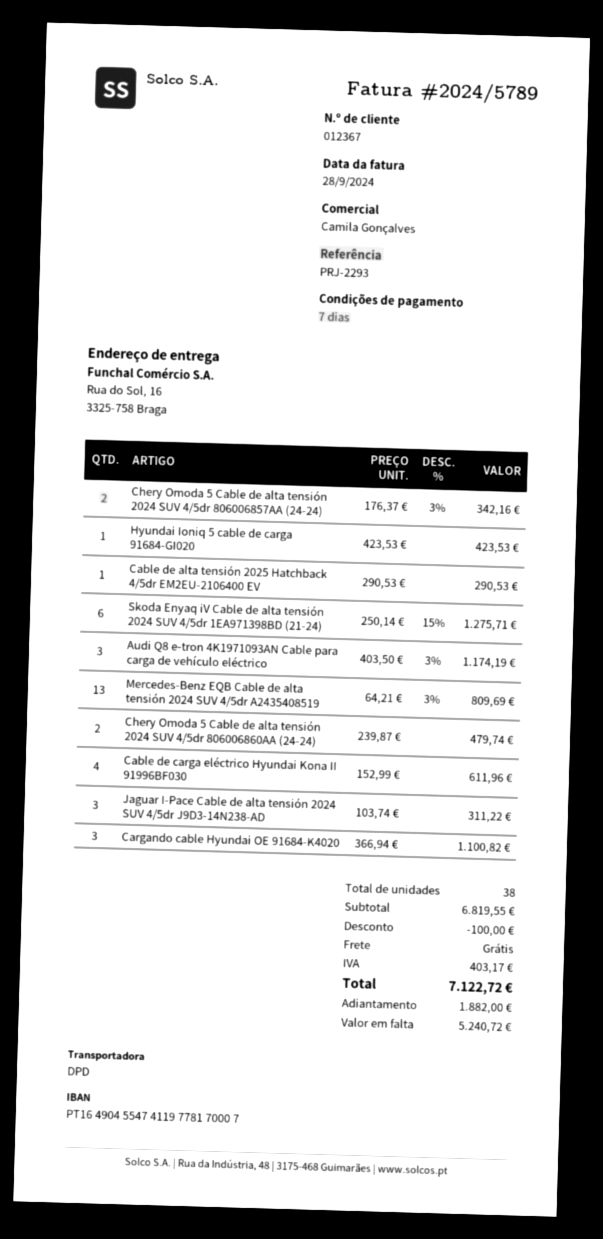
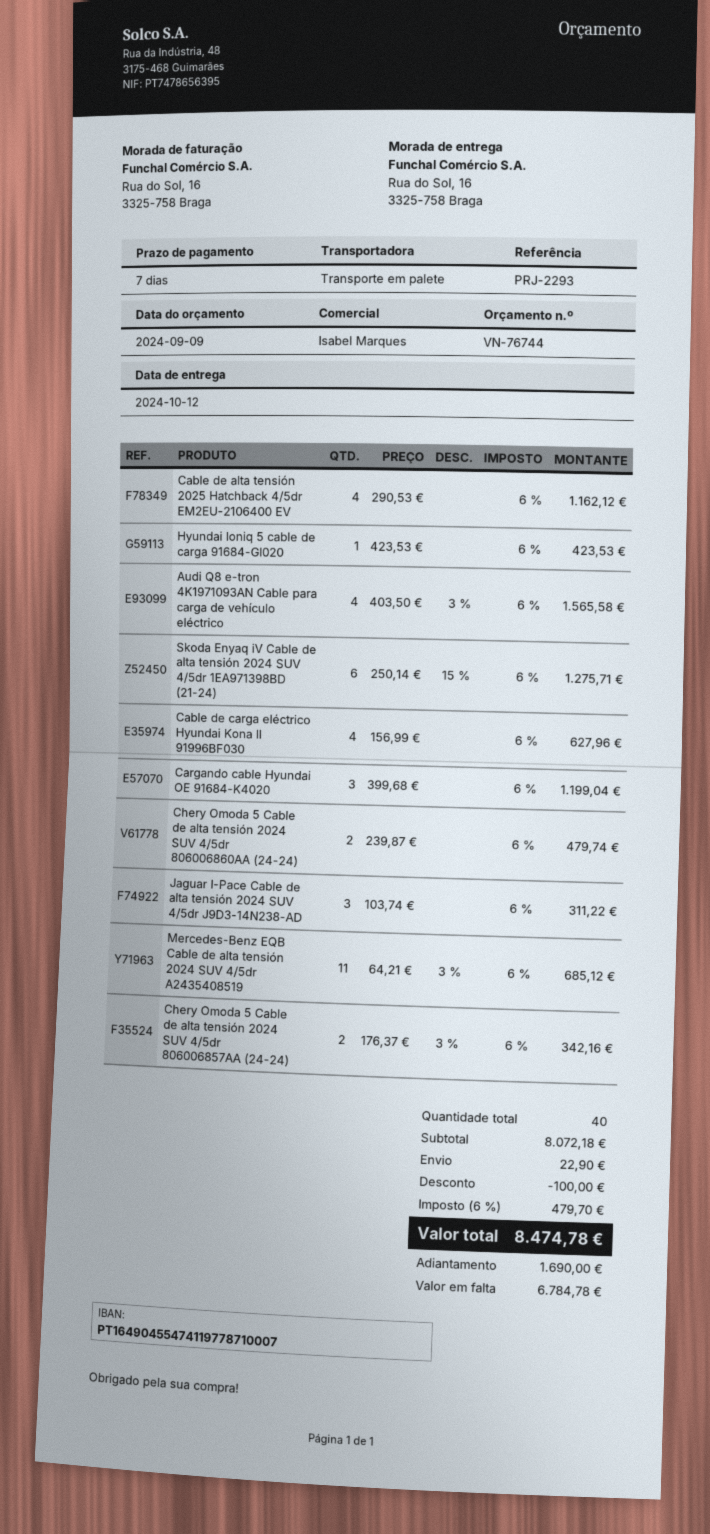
sales rep: Camila Gonçalves -> Isabel Marques
bank account: PT16490455474119778170007 -> PT16490455474119778710007
shipping method: DPD -> pallet freight
Cable de alta tensión 2025 Hatchback 4/5dr EM2EU-2106400 EV: 1 x 290.53 = 290.53 -> 4 x 290.53 = 1162.12
Audi Q8 e-tron 4K1971093AN Cable para carga de vehículo eléctrico: 3 x 403.50 - 3% = 1174.19 -> 4 x 403.50 - 3% = 1565.58
Mercedes-Benz EQB Cable de alta tensión 2024 SUV 4/5dr A2435408519: 13 x 64.21 - 3% = 809.69 -> 11 x 64.21 - 3% = 685.12
Cable de carga eléctrico Hyundai Kona II 91996BF030: 4 x 152.99 = 611.96 -> 4 x 156.99 = 627.96
Cargando cable Hyundai OE 91684-K4020: 3 x 366.94 = 1100.82 -> 3 x 399.68 = 1199.04
total quantity: 38 -> 40
subtotal: 6819.55 -> 8072.18
shipping: 0.00 -> 22.90
tax: 403.17 -> 479.70
total: 7122.72 -> 8474.78
deposit: 1882.00 -> 1690.00
balance: 5240.72 -> 6784.78

